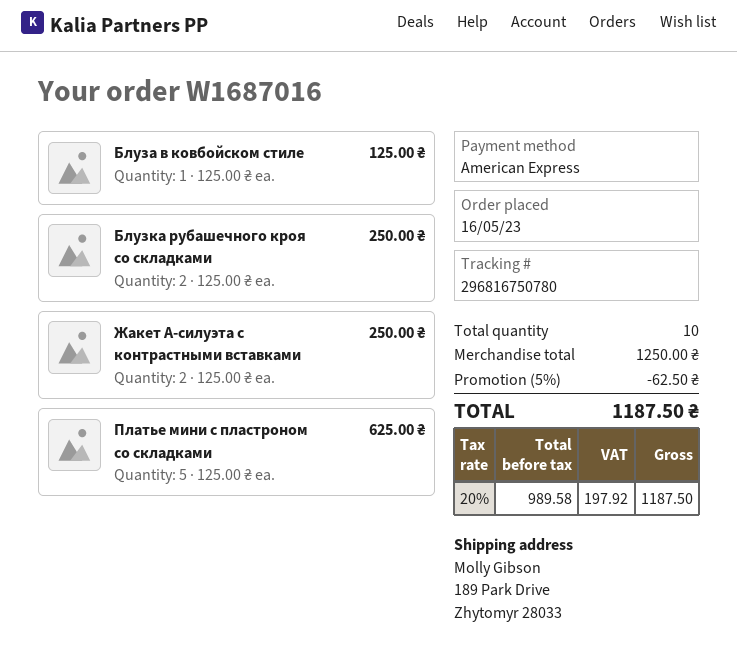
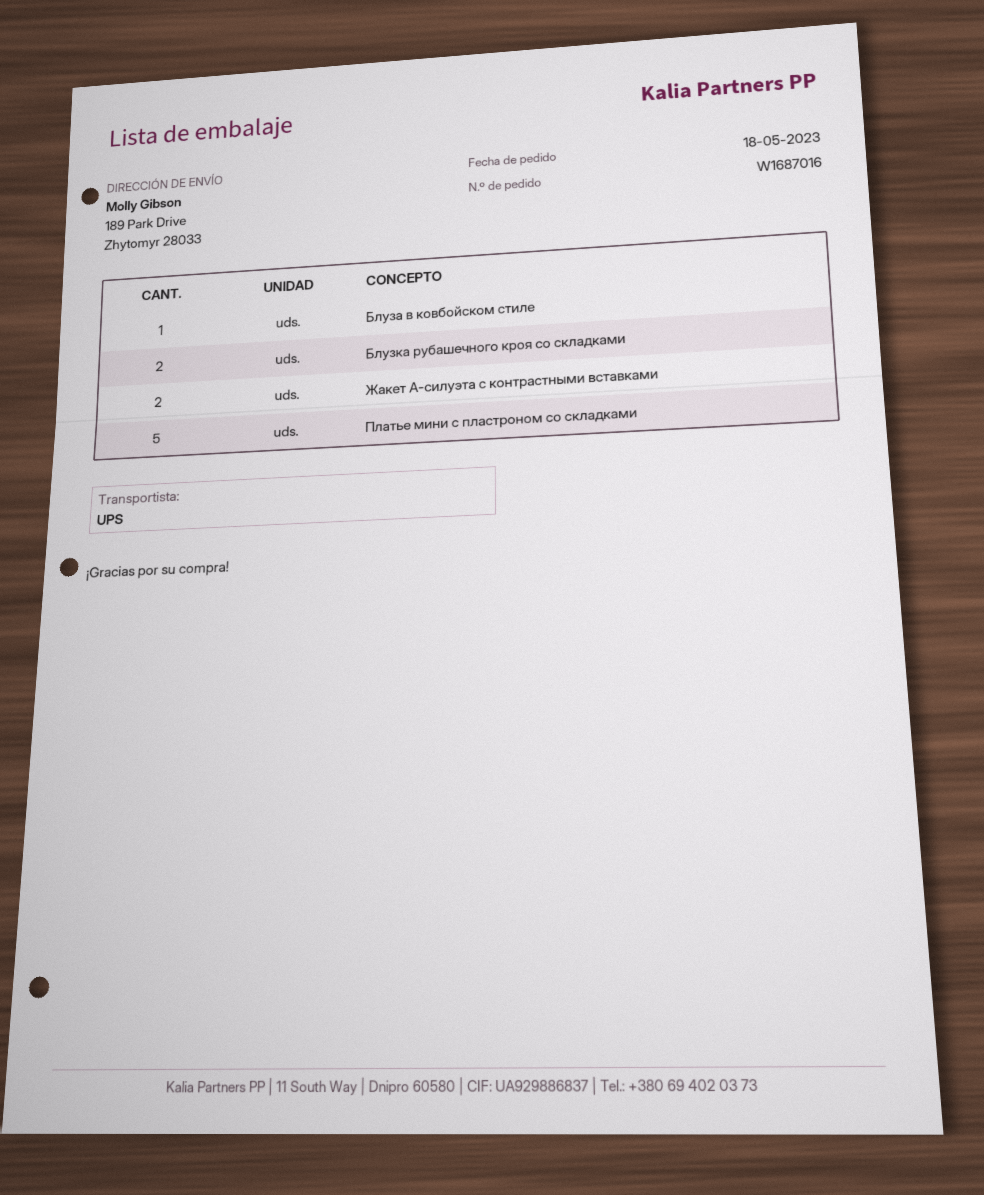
order date: 2023-05-16 -> 2023-05-18

